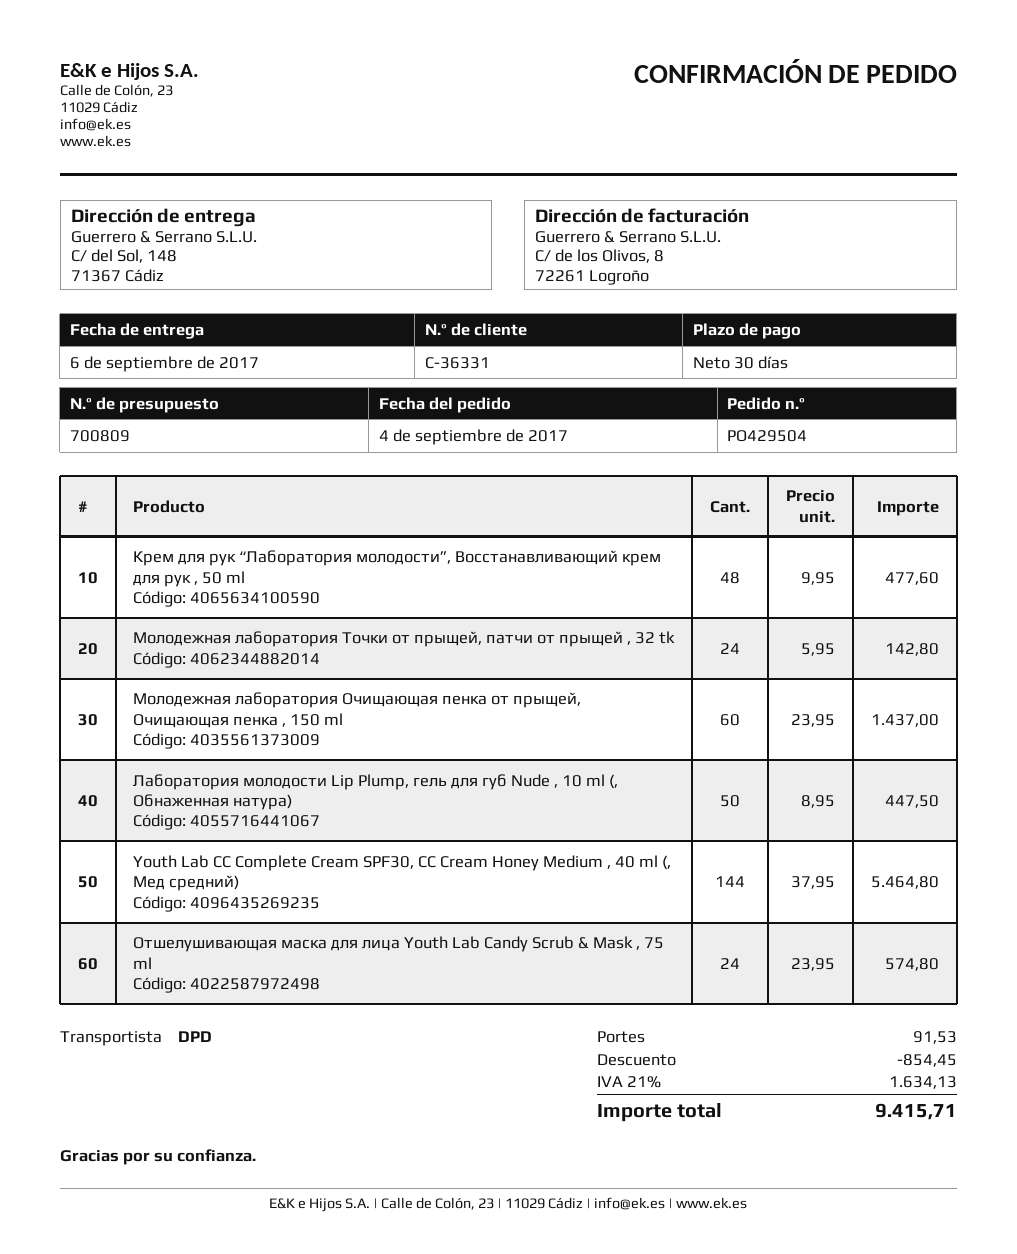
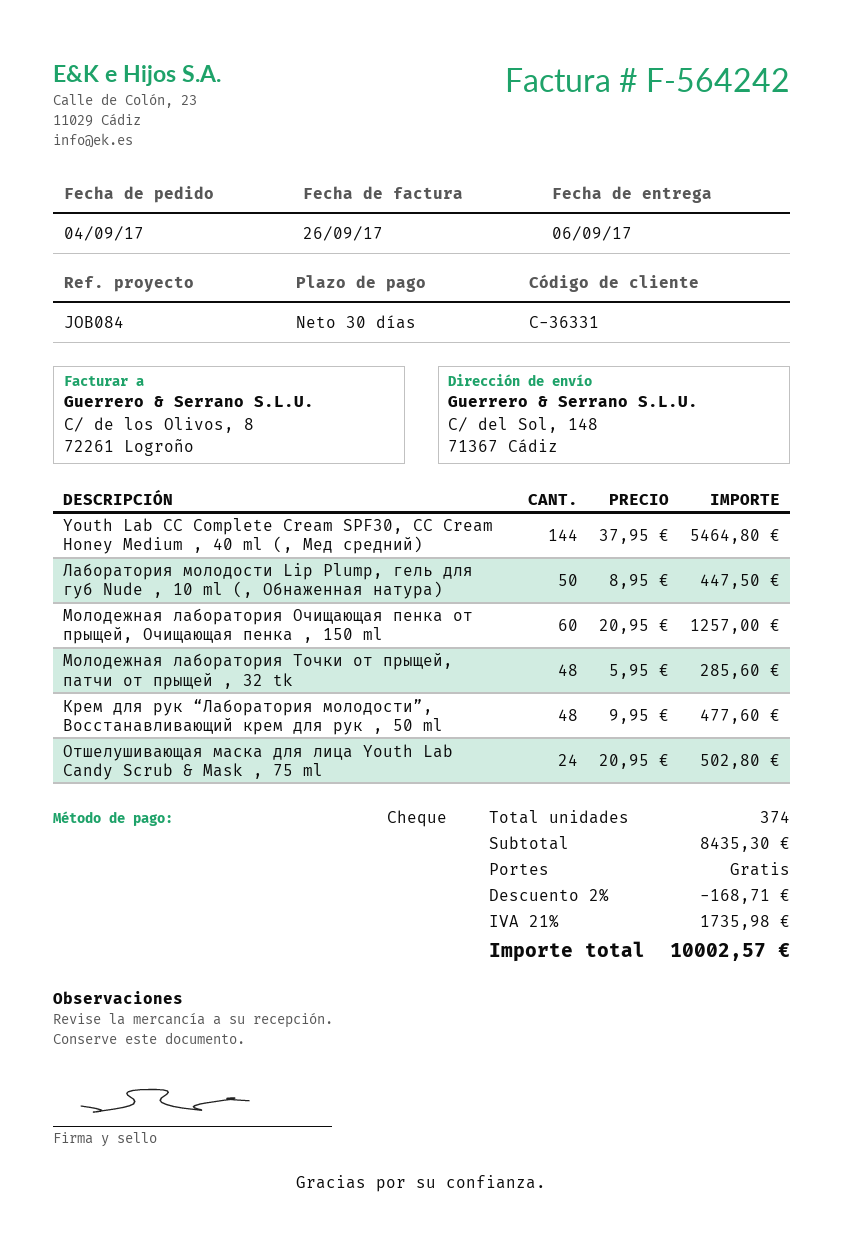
Молодежная лаборатория Точки от прыщей, патчи от прыщей , 32 tk: 24 x 5.95 = 142.80 -> 48 x 5.95 = 285.60
Молодежная лаборатория Очищающая пенка от прыщей, Очищающая пенка , 150 ml: 60 x 23.95 = 1437.00 -> 60 x 20.95 = 1257.00
Отшелушивающая маска для лица Youth Lab Candy Scrub & Mask , 75 ml: 24 x 23.95 = 574.80 -> 24 x 20.95 = 502.80
discount: 854.45 -> 168.71
shipping: 91.53 -> 0.00
tax: 21% = 1634.13 -> 21% = 1735.98
total: 9415.71 -> 10002.57

